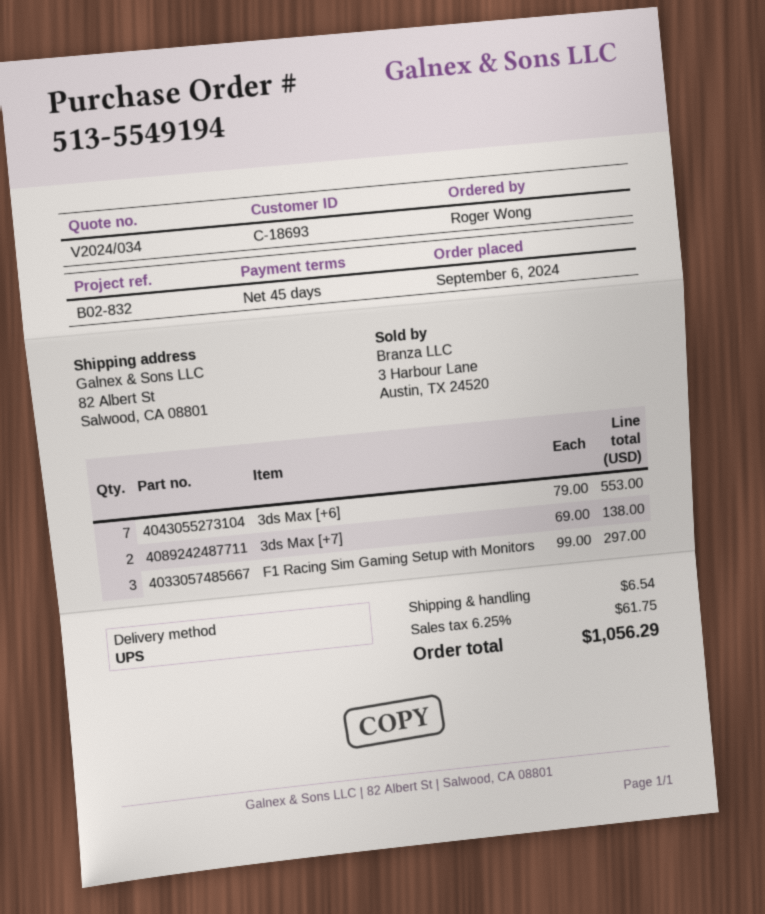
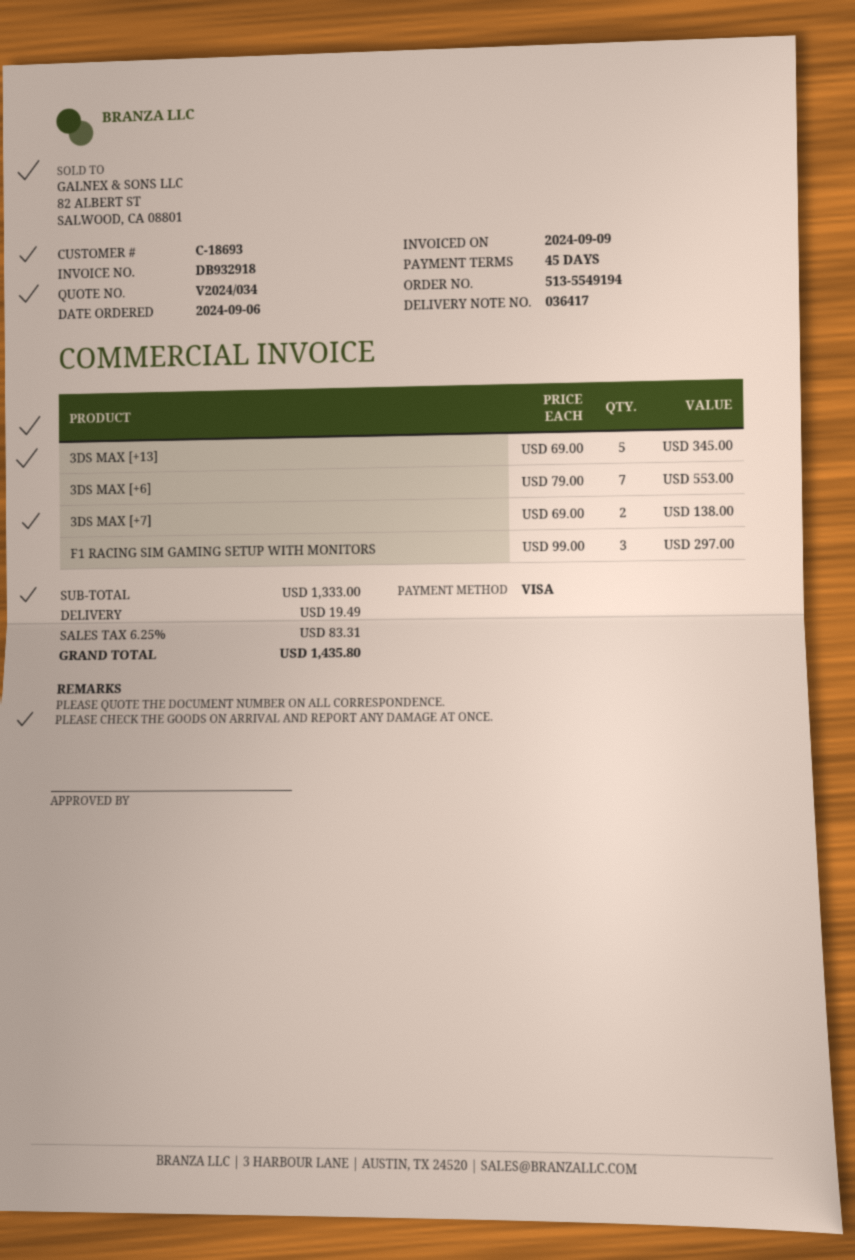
3DS MAX [+13]: none -> 5 x 69.00 = 345.00
shipping: 6.54 -> 19.49
tax: 6.25% = 61.75 -> 6.25% = 83.31
total: 1056.29 -> 1435.80

